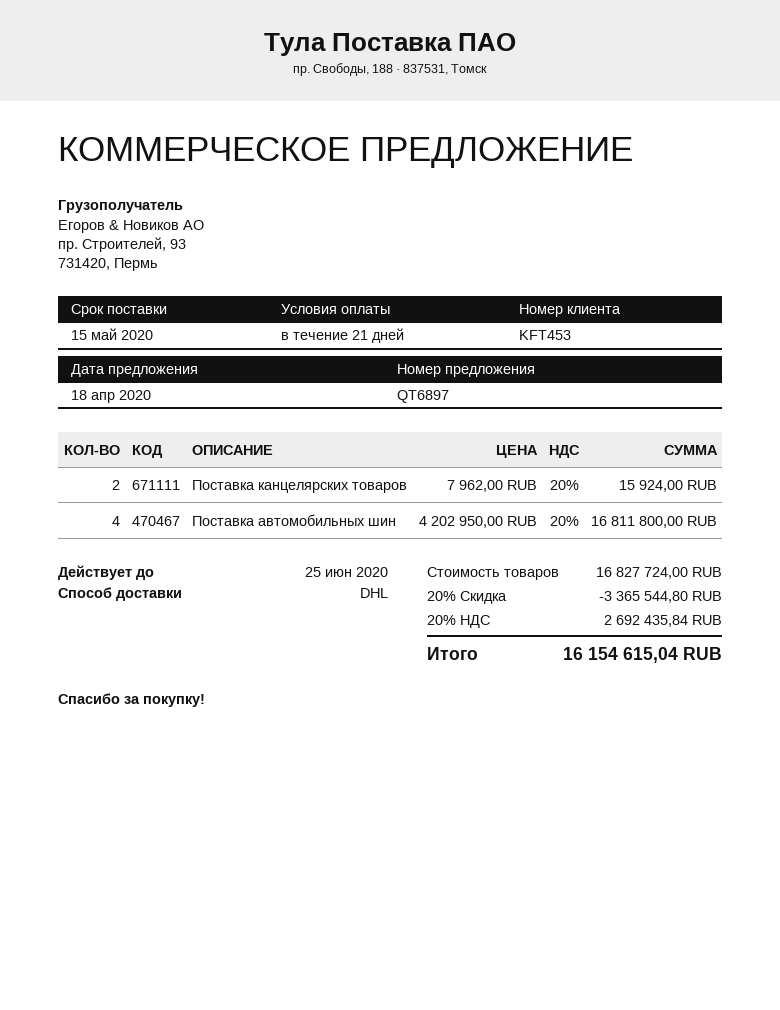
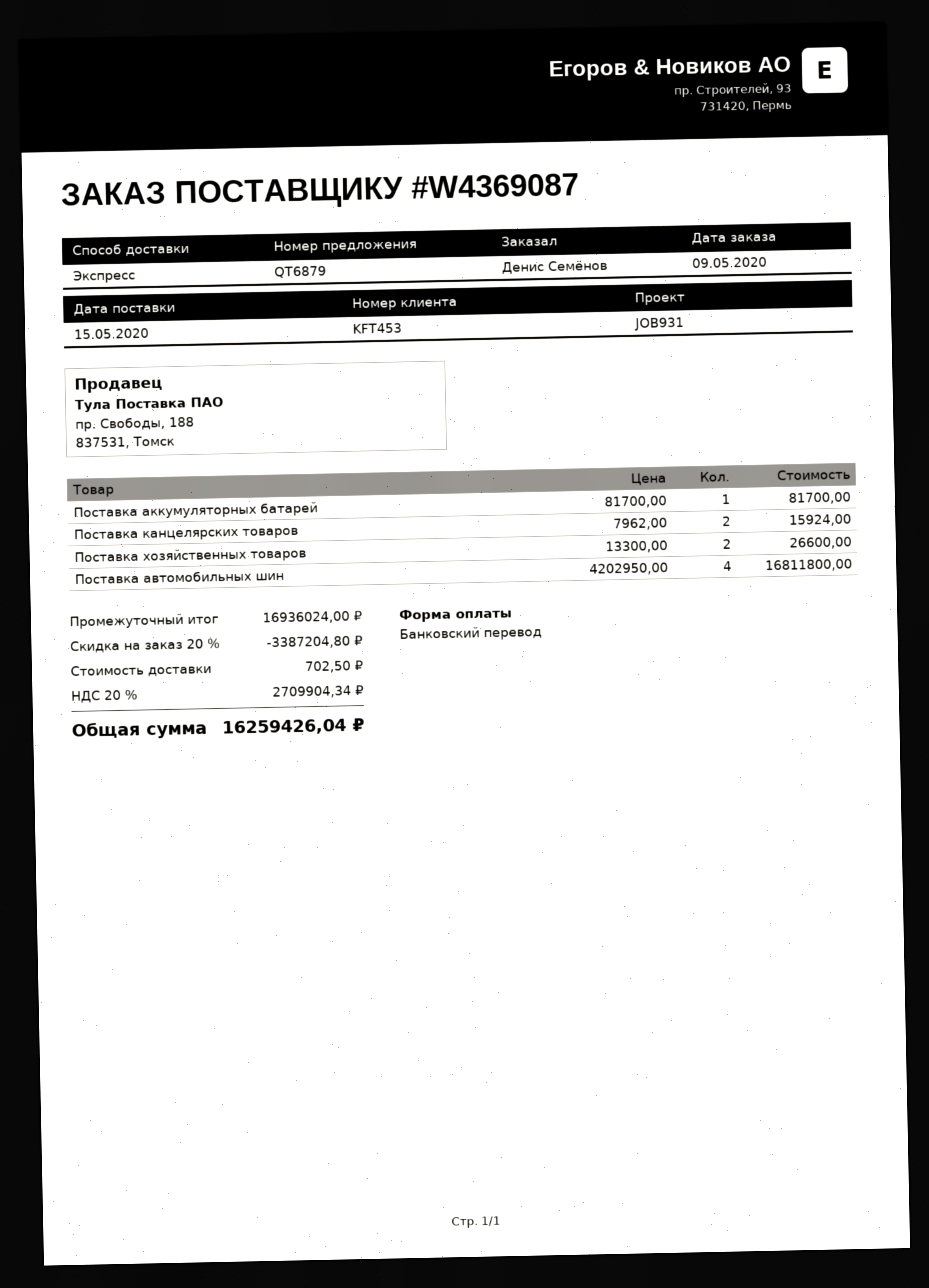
quote number: QT6897 -> QT6879
shipping method: DHL -> express
Поставка аккумуляторных батарей: none -> 1 x 81700.00 = 81700.00
Поставка хозяйственных товаров: none -> 2 x 13300.00 = 26600.00
subtotal: 16827724.00 -> 16936024.00
discount: 20% = 3365544.80 -> 20% = 3387204.80
shipping: none -> 702.50
tax: 20% = 2692435.84 -> 20% = 2709904.34
total: 16154615.04 -> 16259426.04

